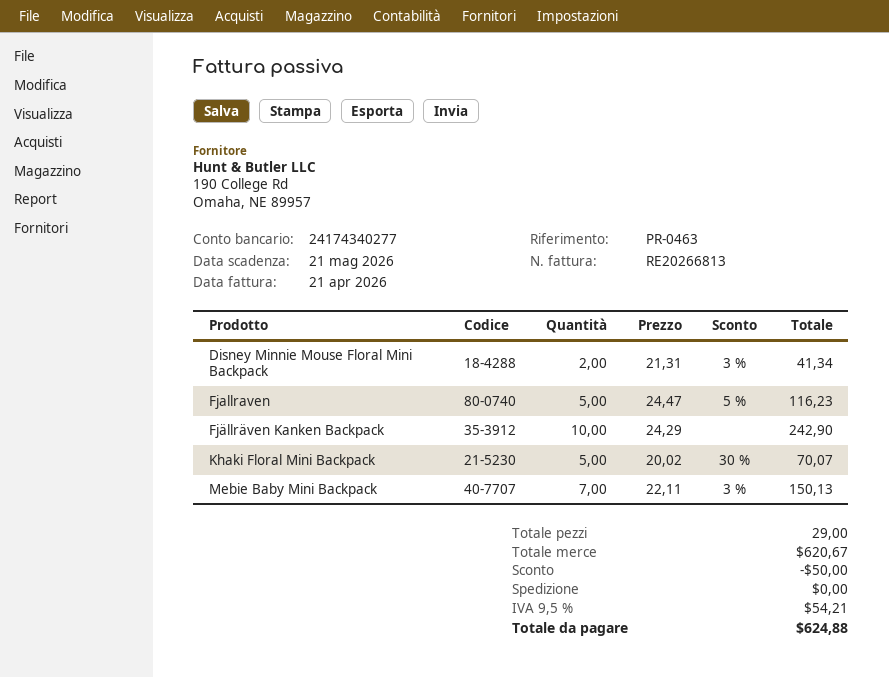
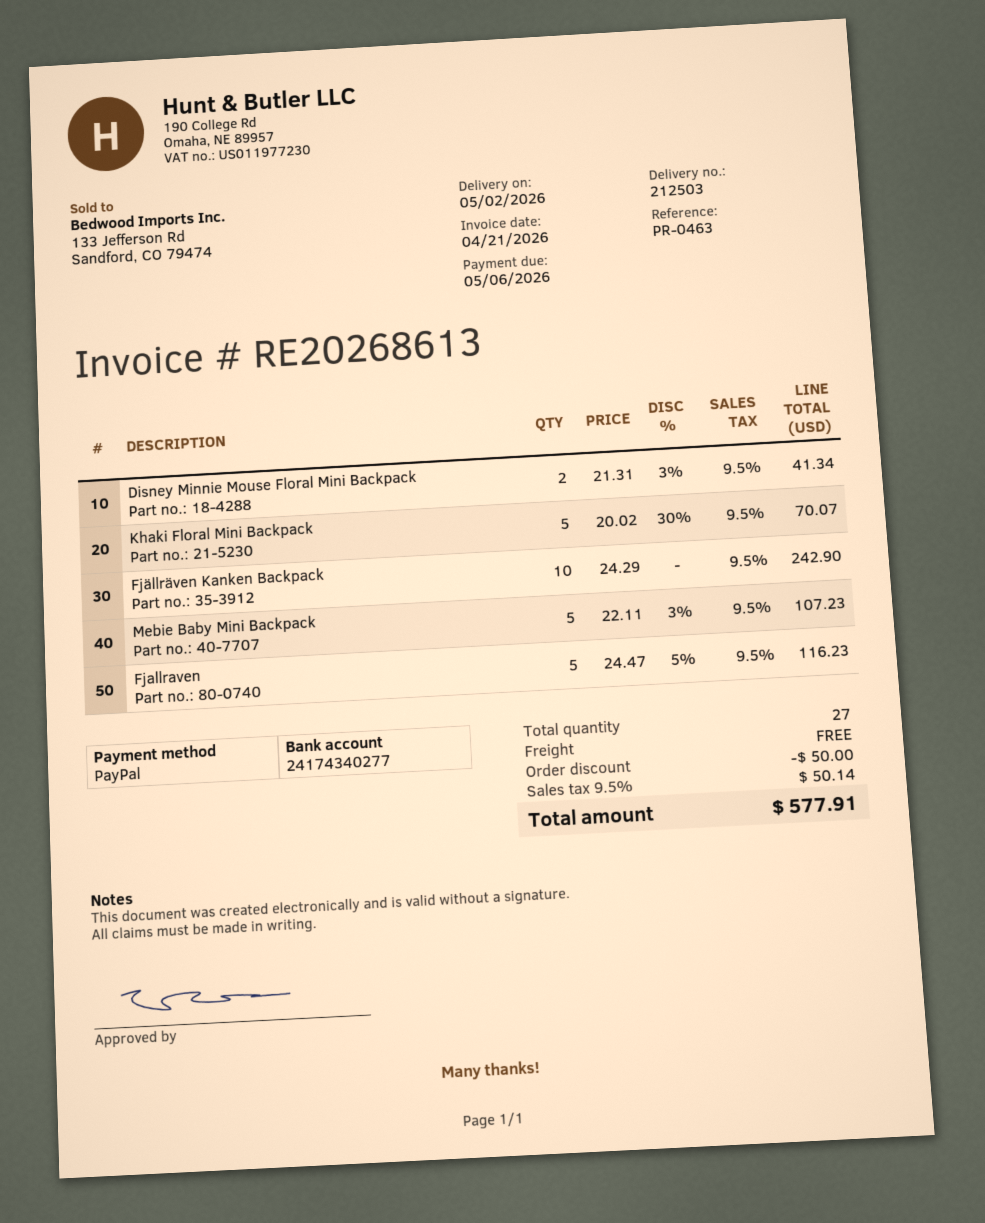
invoice number: RE20266813 -> RE20268613
due date: 2026-05-21 -> 2026-05-06
Mebie Baby Mini Backpack: 7 x 22.11 - 3% = 150.13 -> 5 x 22.11 - 3% = 107.23
total quantity: 29 -> 27
tax: 9.5% = 54.21 -> 9.5% = 50.14
total: 624.88 -> 577.91

